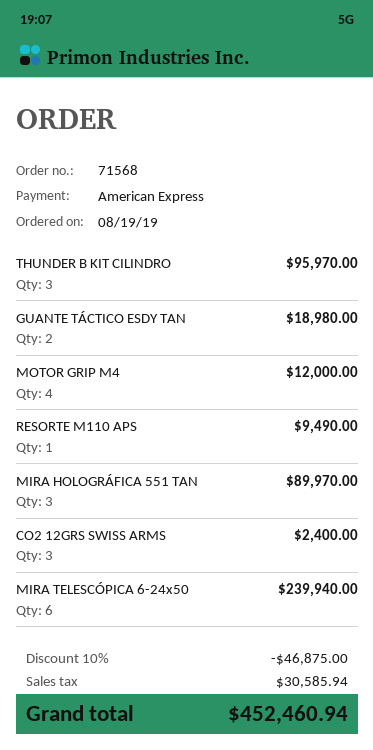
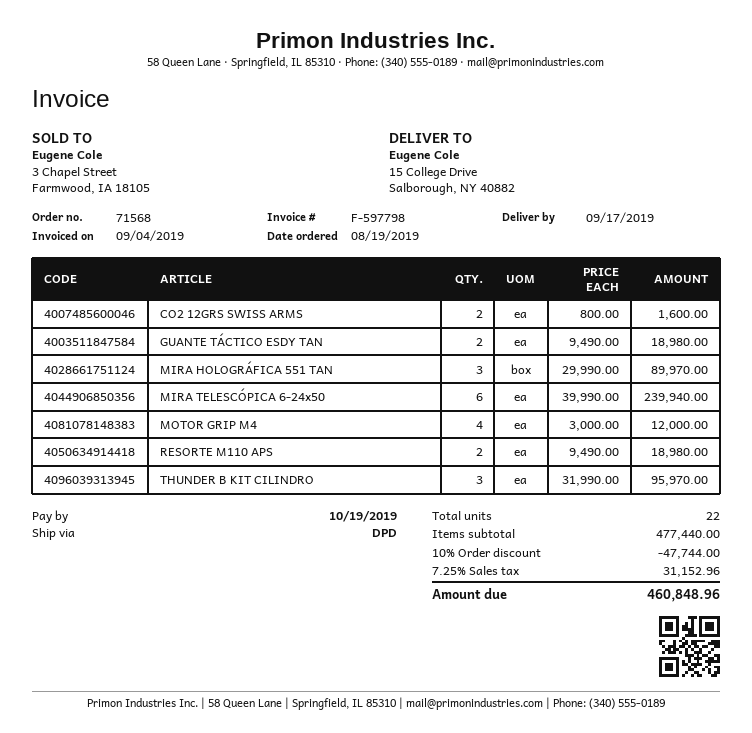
RESORTE M110 APS: 1 for 9490.00 -> 2 for 18980.00
CO2 12GRS SWISS ARMS: 3 for 2400.00 -> 2 for 1600.00
discount: 10% = 46875.00 -> 10% = 47744.00
tax: 30585.94 -> 31152.96
total: 452460.94 -> 460848.96

